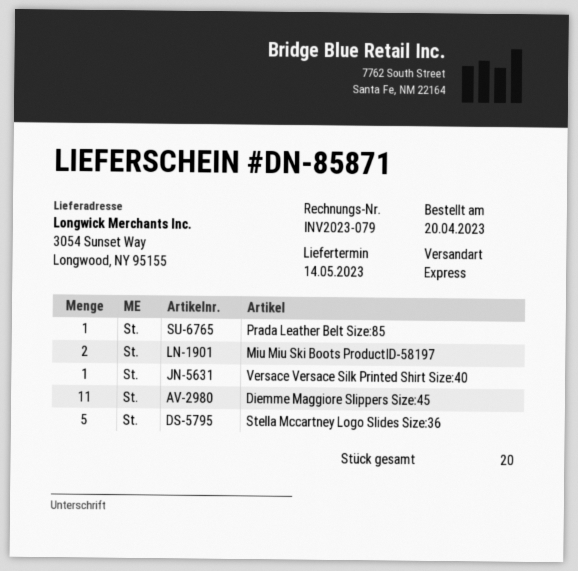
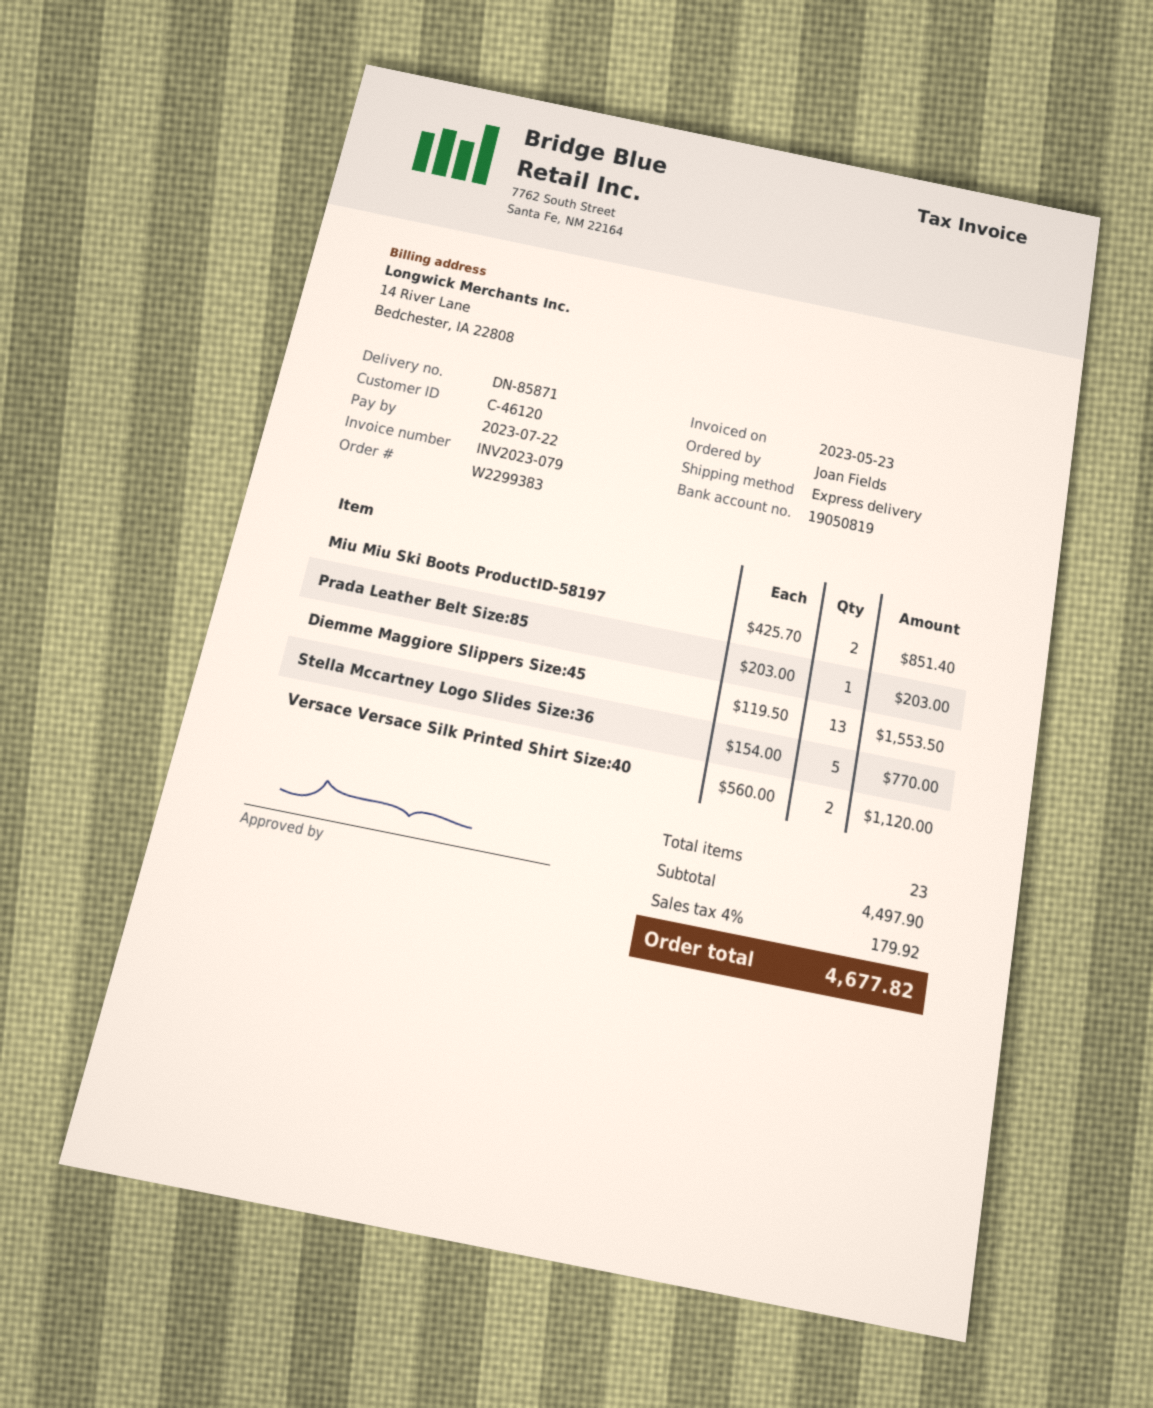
Versace Versace Silk Printed Shirt Size:40: 1 -> 2
Diemme Maggiore Slippers Size:45: 11 -> 13
total quantity: 20 -> 23

